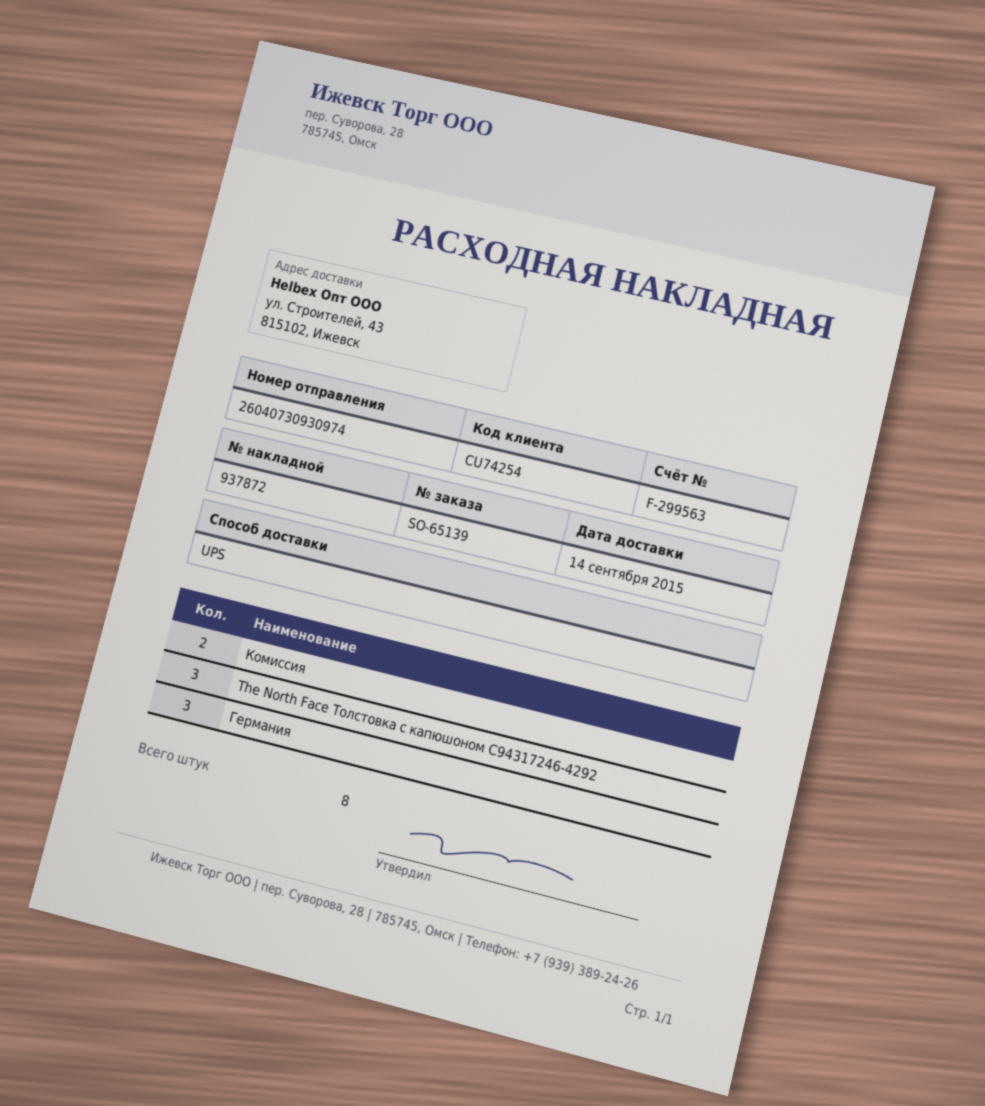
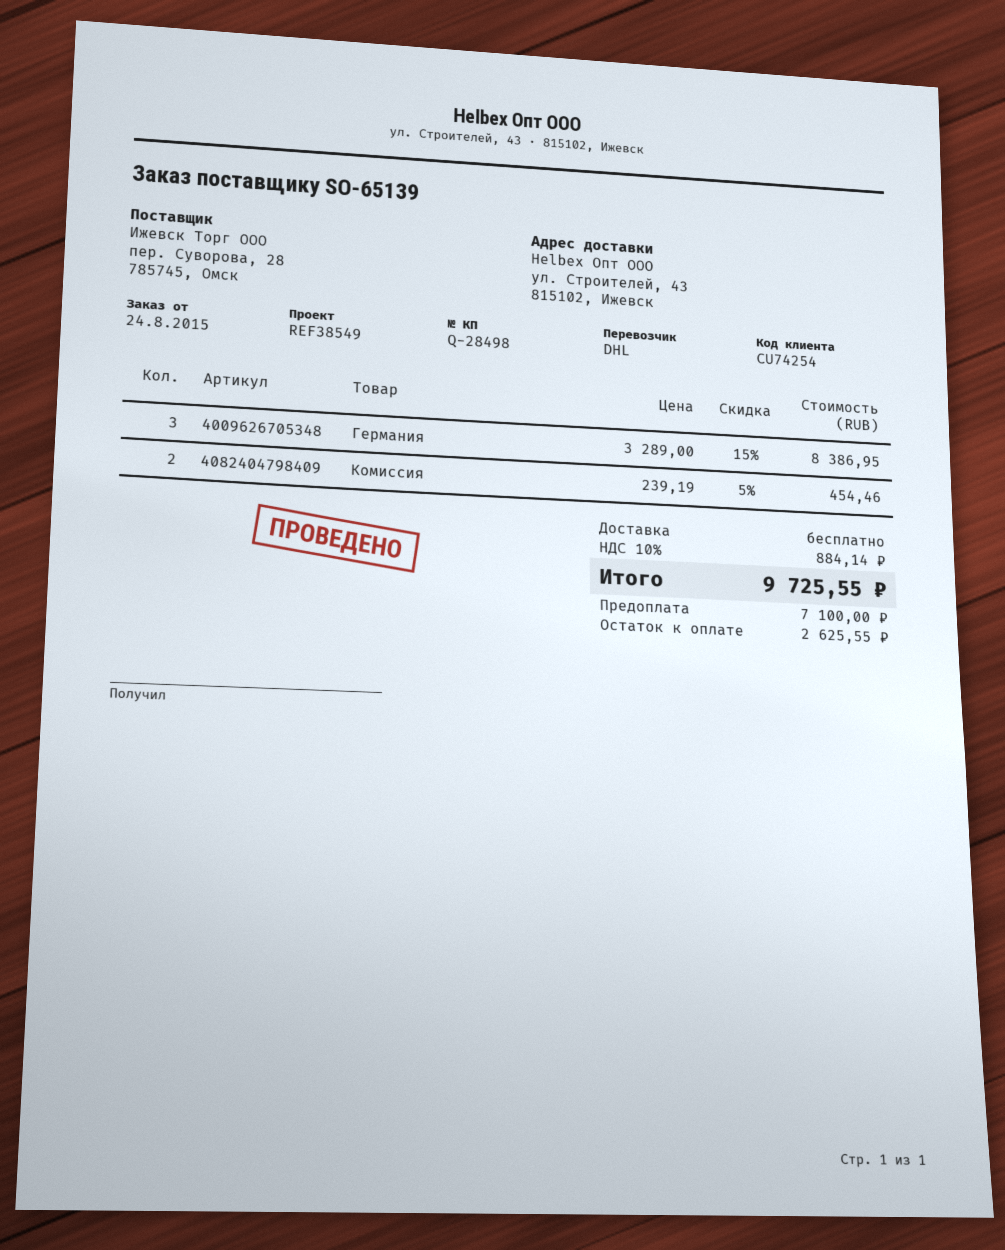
shipping method: UPS -> DHL
The North Face Толстовка с капюшоном C94317246-4292: 3 -> none

